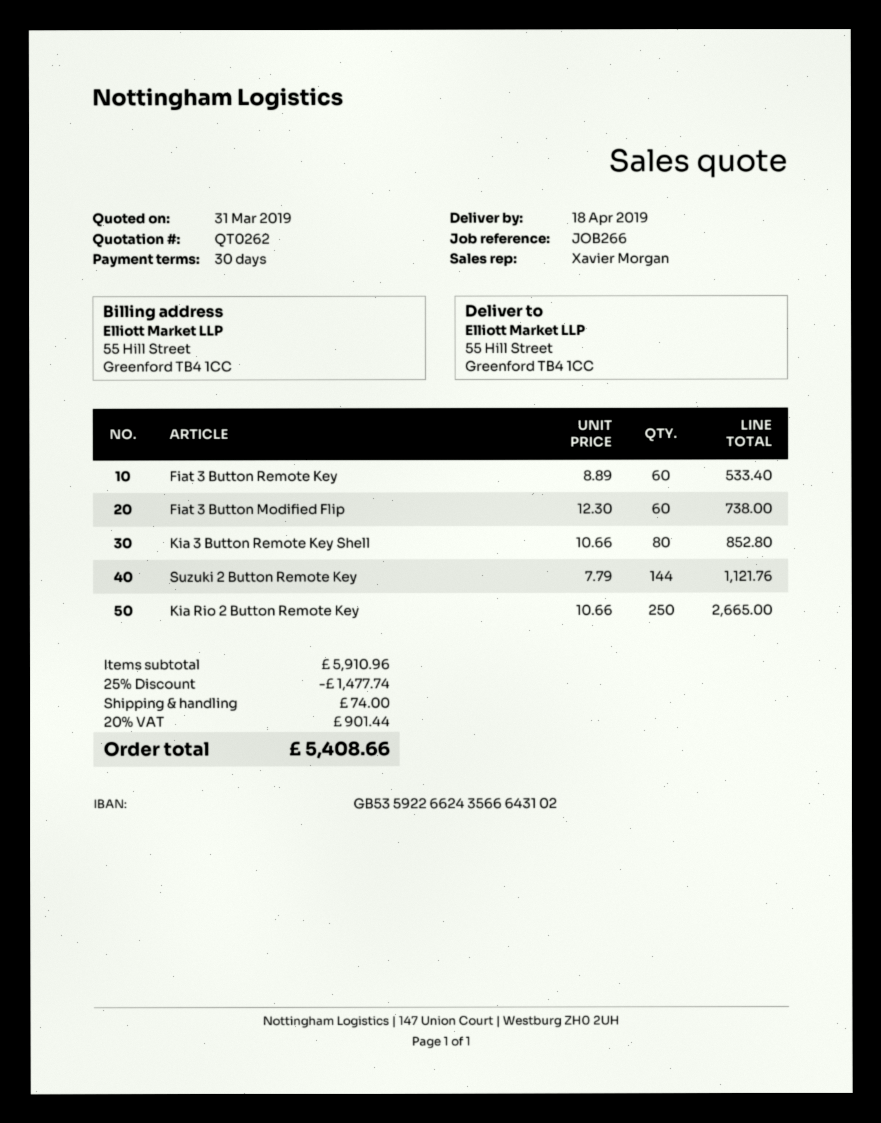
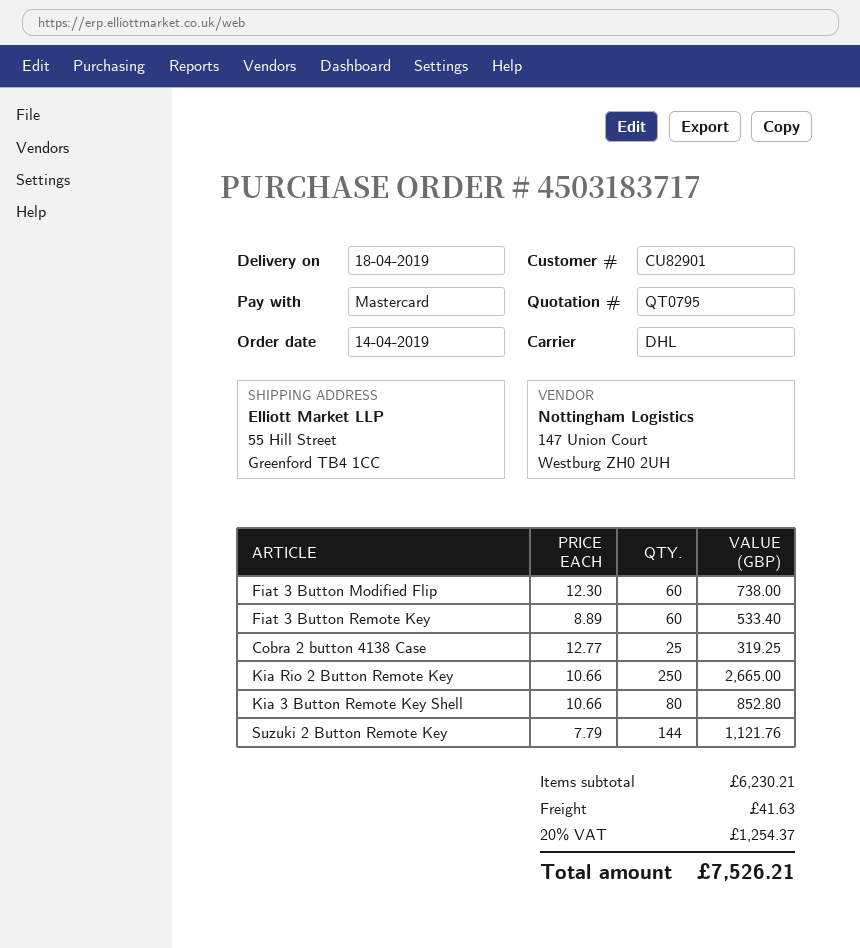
quote number: QT0262 -> QT0795
Cobra 2 button 4138 Case: none -> 25 x 12.77 = 319.25
subtotal: 5910.96 -> 6230.21
discount: 25% = 1477.74 -> none
shipping: 74.00 -> 41.63
tax: 20% = 901.44 -> 20% = 1254.37
total: 5408.66 -> 7526.21

